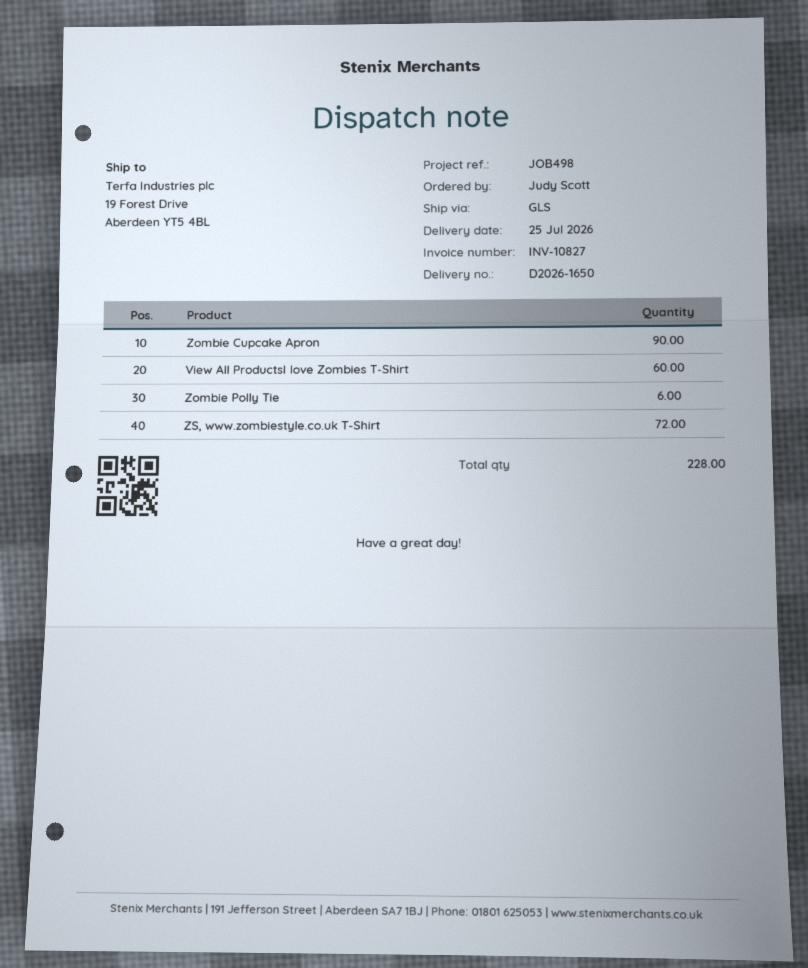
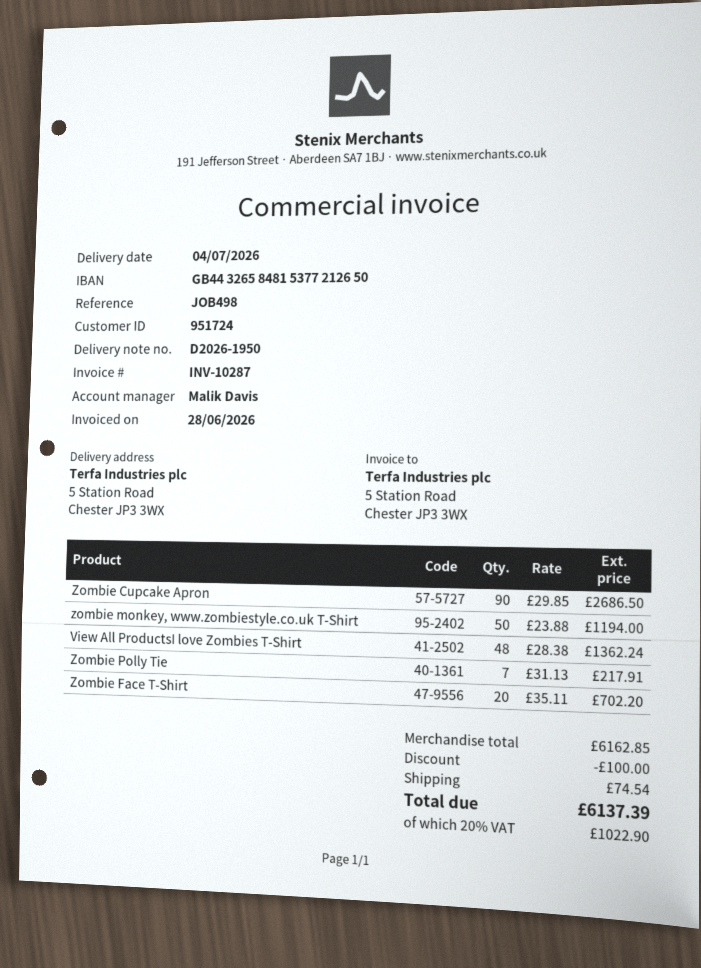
delivery note number: D2026-1650 -> D2026-1950
delivery date: 2026-07-25 -> 2026-07-04
invoice number: INV-10827 -> INV-10287
ship to: 19 Forest Drive, Aberdeen YT5 4BL -> 5 Station Road, Chester JP3 3WX
View All ProductsI love Zombies T-Shirt: 60 -> 48
Zombie Polly Tie: 6 -> 7
ZS, www.zombiestyle.co.uk T-Shirt: 72 -> none
zombie monkey, www.zombiestyle.co.uk T-Shirt: none -> 50
Zombie Face T-Shirt: none -> 20

